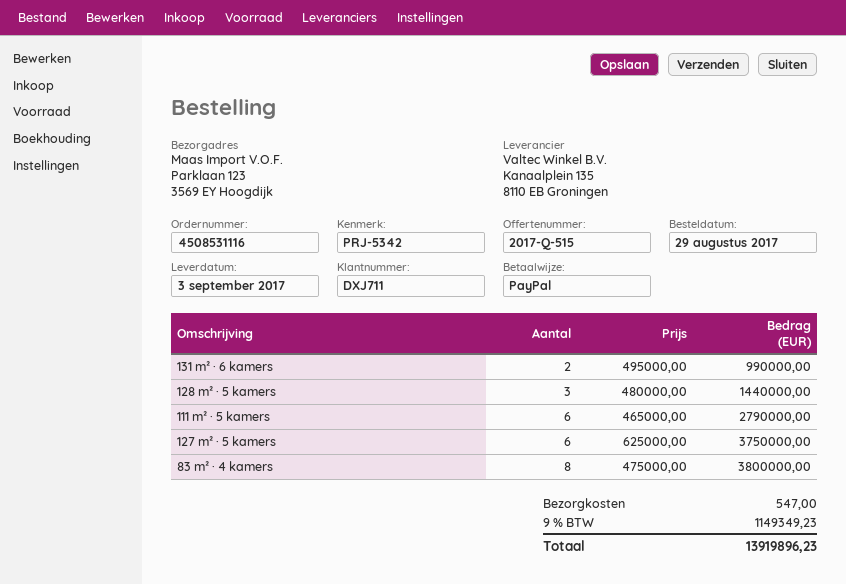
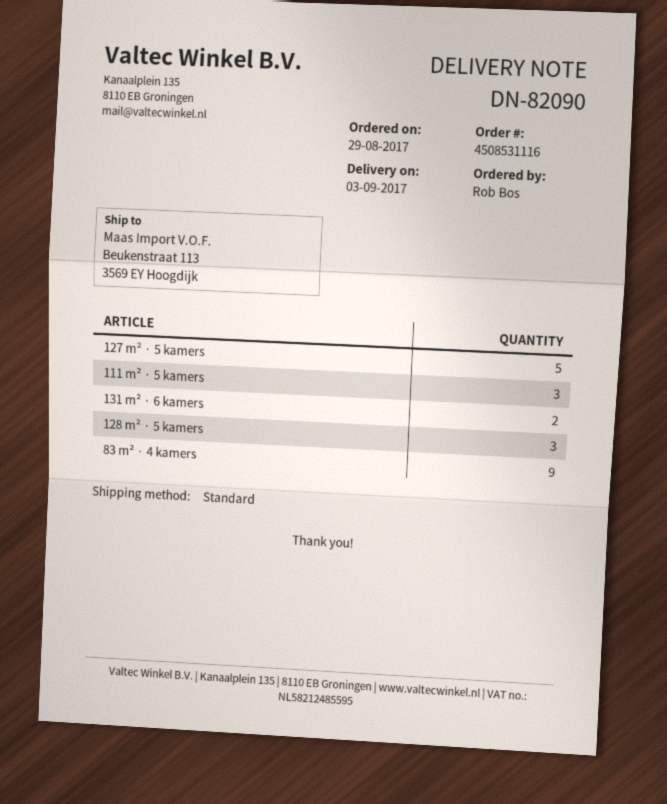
ship to: Parklaan 123, 3569 EY Hoogdijk -> Beukenstraat 113, 3569 EY Hoogdijk
111 m² · 5 kamers: 6 -> 3
127 m² · 5 kamers: 6 -> 5
83 m² · 4 kamers: 8 -> 9

